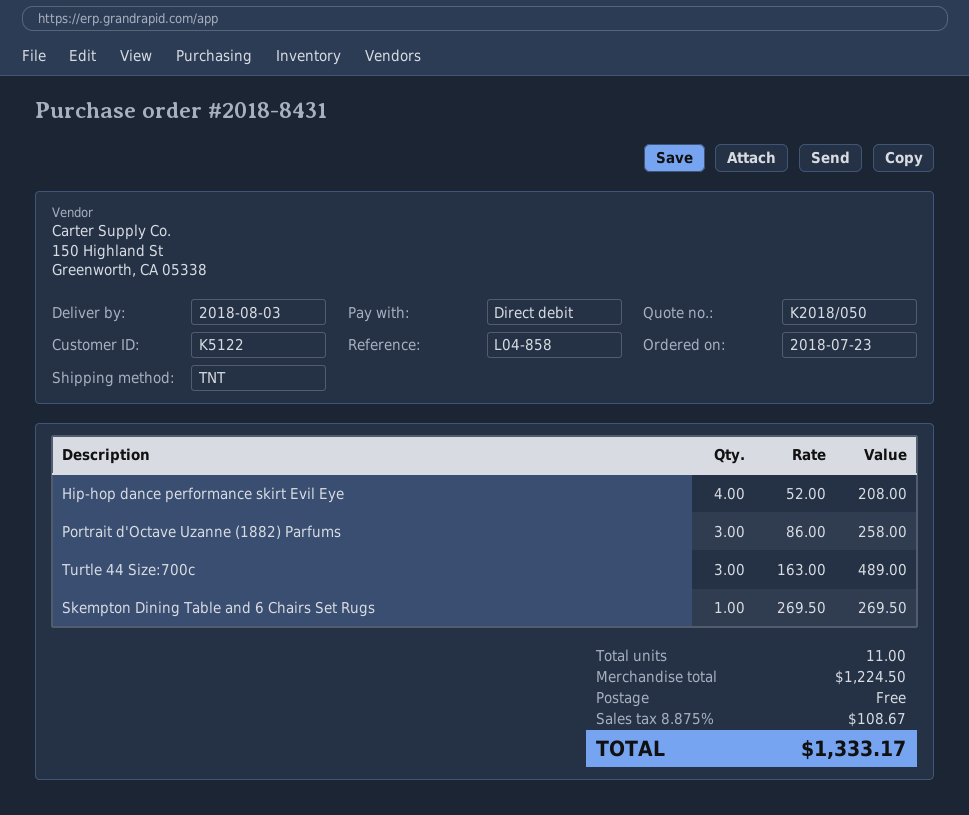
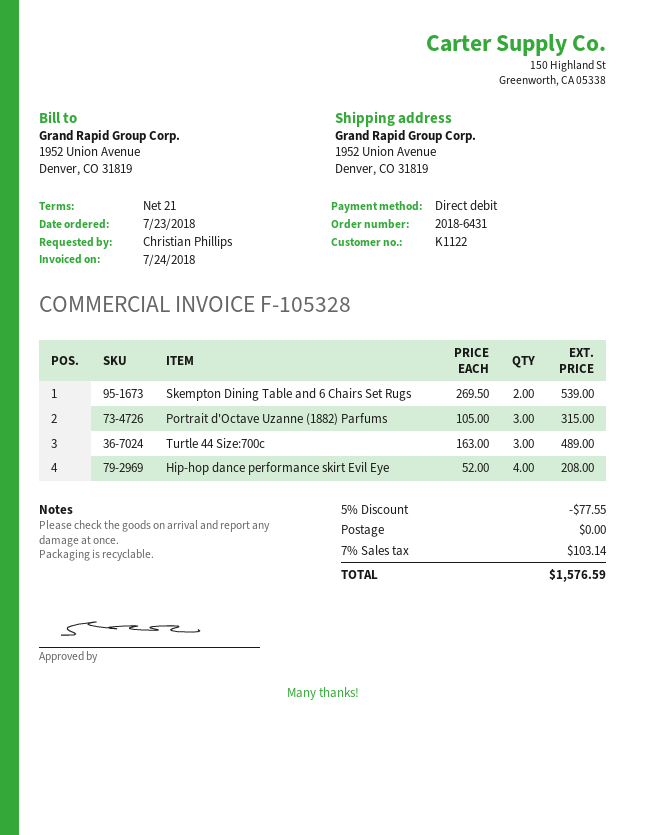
order number: 2018-8431 -> 2018-6431
customer number: K5122 -> K1122
Portrait d'Octave Uzanne (1882) Parfums: 3 x 86.00 = 258.00 -> 3 x 105.00 = 315.00
Skempton Dining Table and 6 Chairs Set Rugs: 1 x 269.50 = 269.50 -> 2 x 269.50 = 539.00
discount: none -> 5% = 77.55
tax: 8.875% = 108.67 -> 7% = 103.14
total: 1333.17 -> 1576.59

